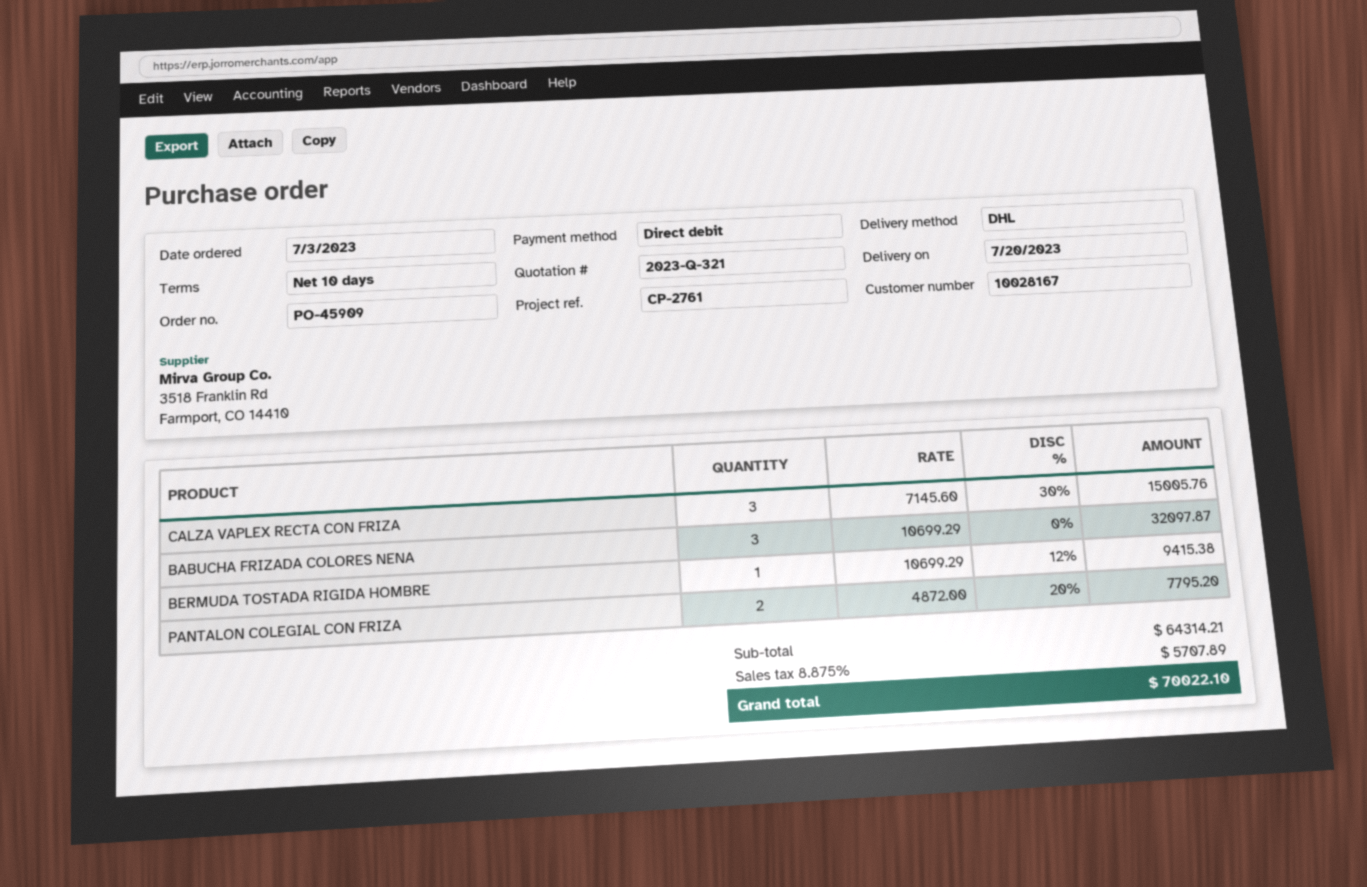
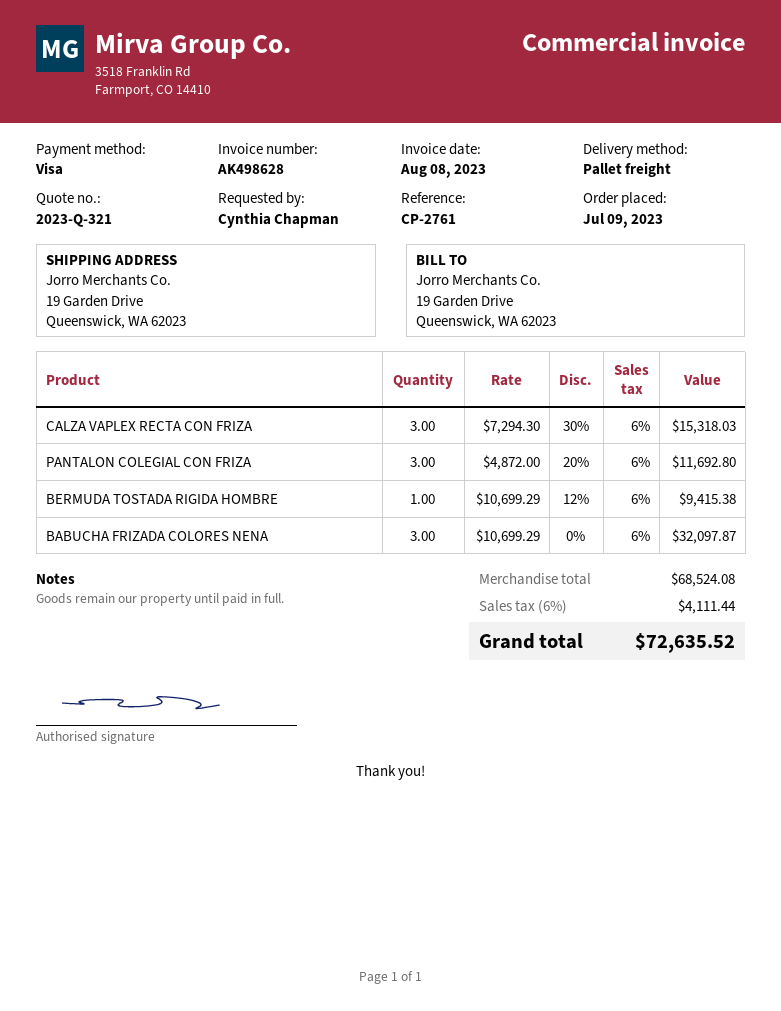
order date: 2023-07-03 -> 2023-07-09
payment method: direct debit -> Visa
shipping method: DHL -> pallet freight
CALZA VAPLEX RECTA CON FRIZA: 3 x 7145.60 - 30% = 15005.76 -> 3 x 7294.30 - 30% = 15318.03
PANTALON COLEGIAL CON FRIZA: 2 x 4872.00 - 20% = 7795.20 -> 3 x 4872.00 - 20% = 11692.80
subtotal: 64314.21 -> 68524.08
tax: 8.875% = 5707.89 -> 6% = 4111.44
total: 70022.10 -> 72635.52

